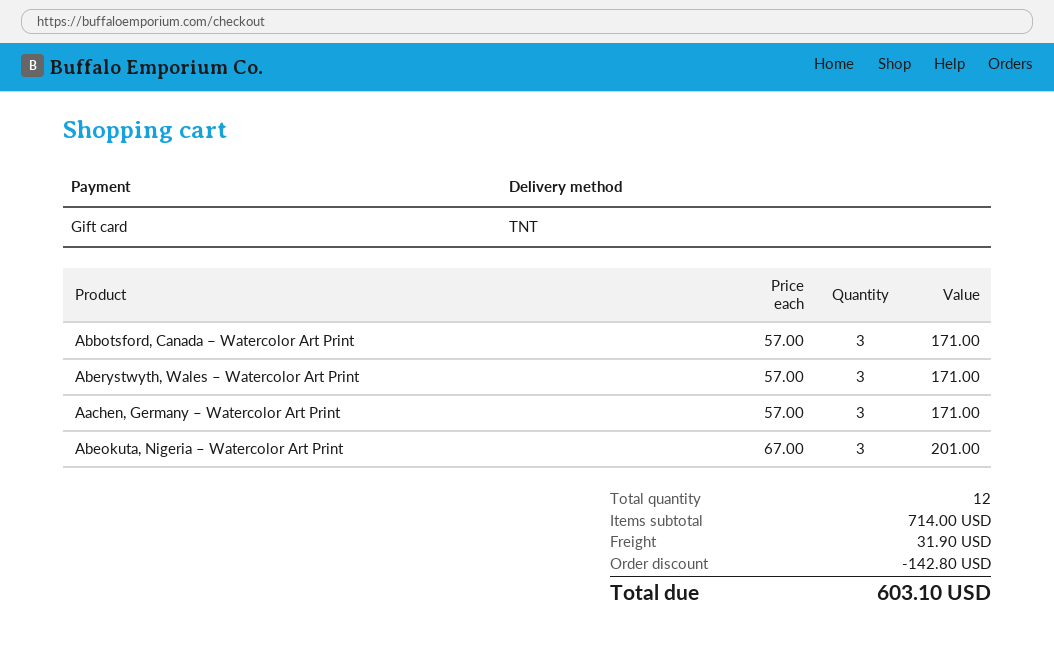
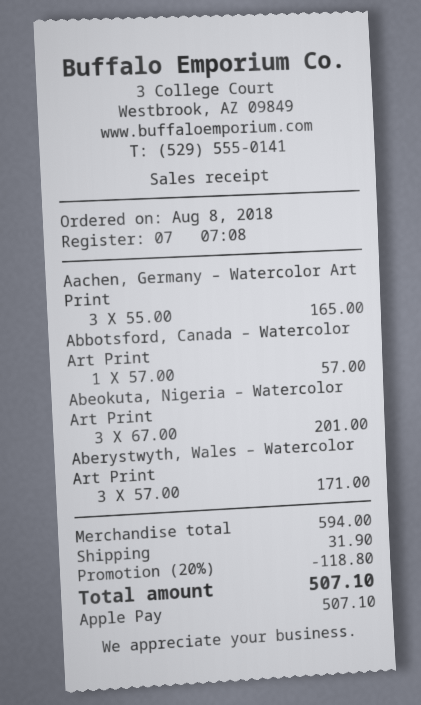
payment method: gift card -> Apple Pay
Abbotsford, Canada – Watercolor Art Print: 3 x 57.00 = 171.00 -> 1 x 57.00 = 57.00
Aachen, Germany – Watercolor Art Print: 3 x 57.00 = 171.00 -> 3 x 55.00 = 165.00
subtotal: 714.00 -> 594.00
discount: 142.80 -> 118.80
total: 603.10 -> 507.10

